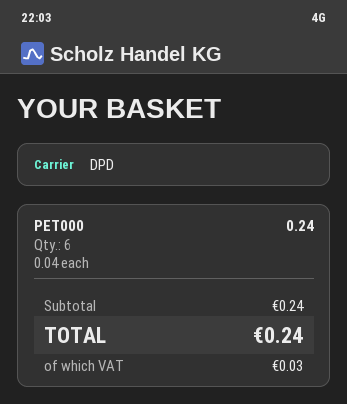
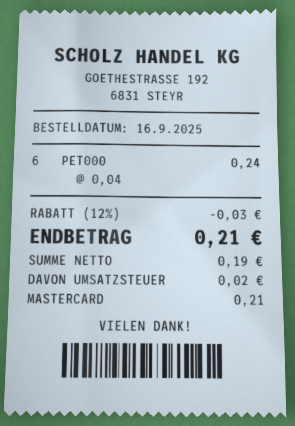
discount: none -> 12% = 0.03
tax: 0.03 -> 0.02
total: 0.24 -> 0.21

